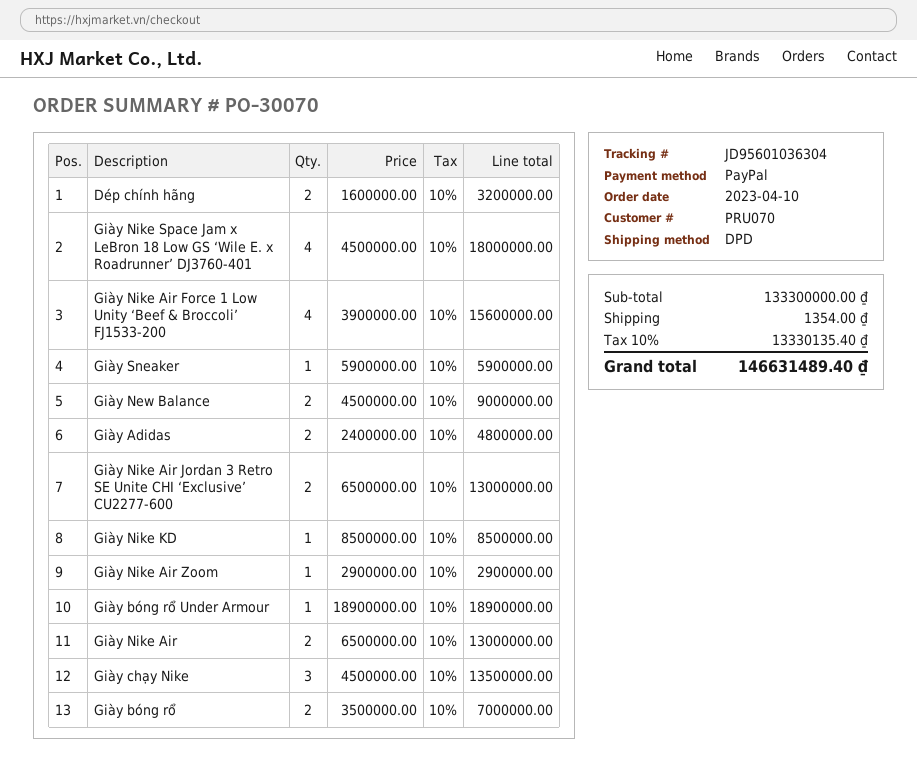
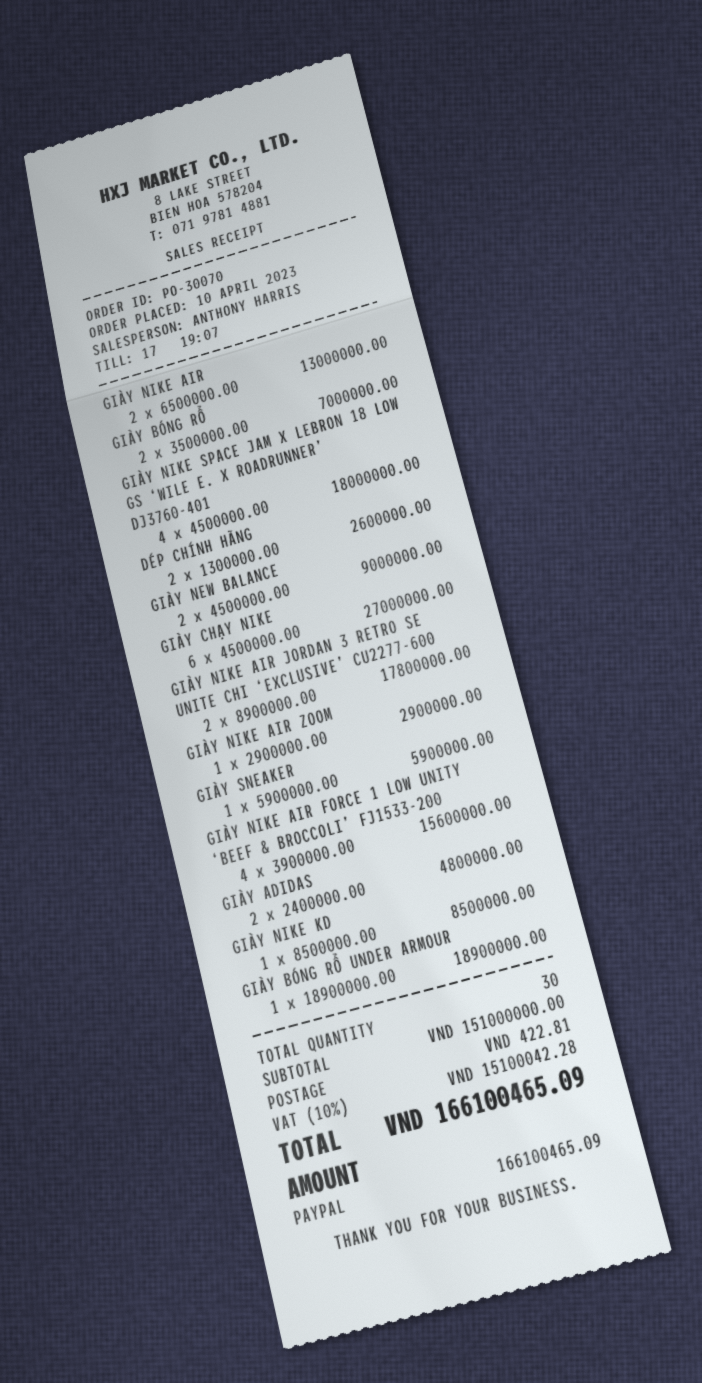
Dép chính hãng: 2 x 1600000.00 = 3200000.00 -> 2 x 1300000.00 = 2600000.00
Giày Nike Air Jordan 3 Retro SE Unite CHI ‘Exclusive’ CU2277-600: 2 x 6500000.00 = 13000000.00 -> 2 x 8900000.00 = 17800000.00
Giày chạy Nike: 3 x 4500000.00 = 13500000.00 -> 6 x 4500000.00 = 27000000.00
subtotal: 133300000.00 -> 151000000.00
shipping: 1354.00 -> 422.81
tax: 10% = 13330135.40 -> 10% = 15100042.28
total: 146631489.40 -> 166100465.09

